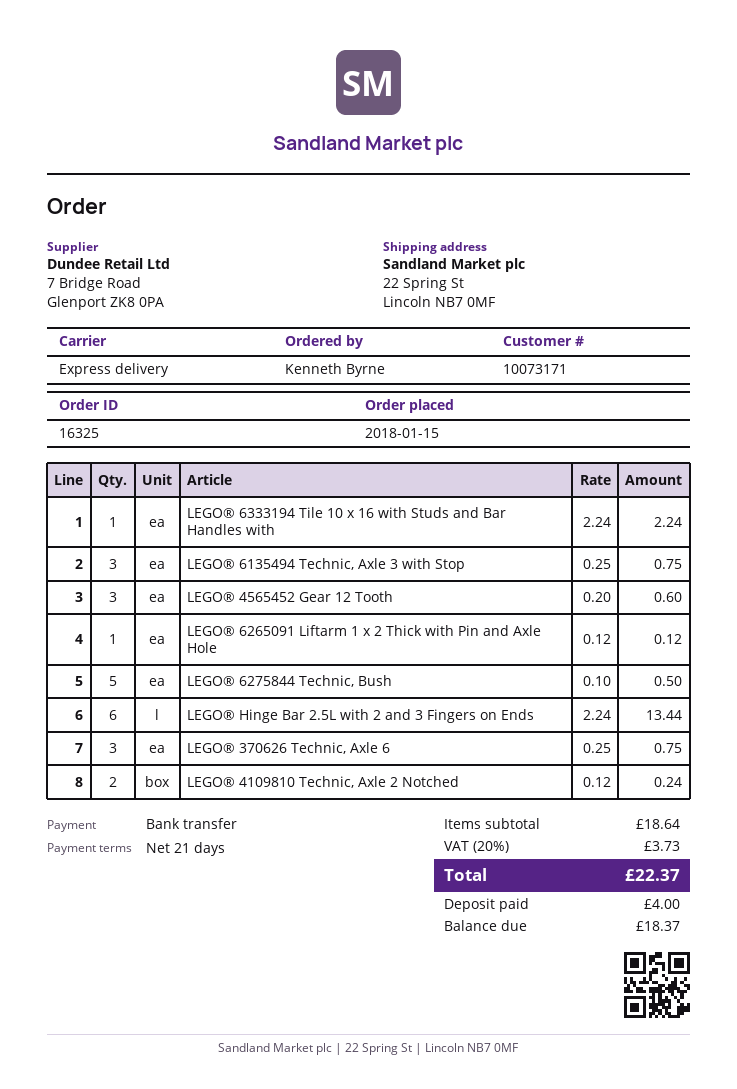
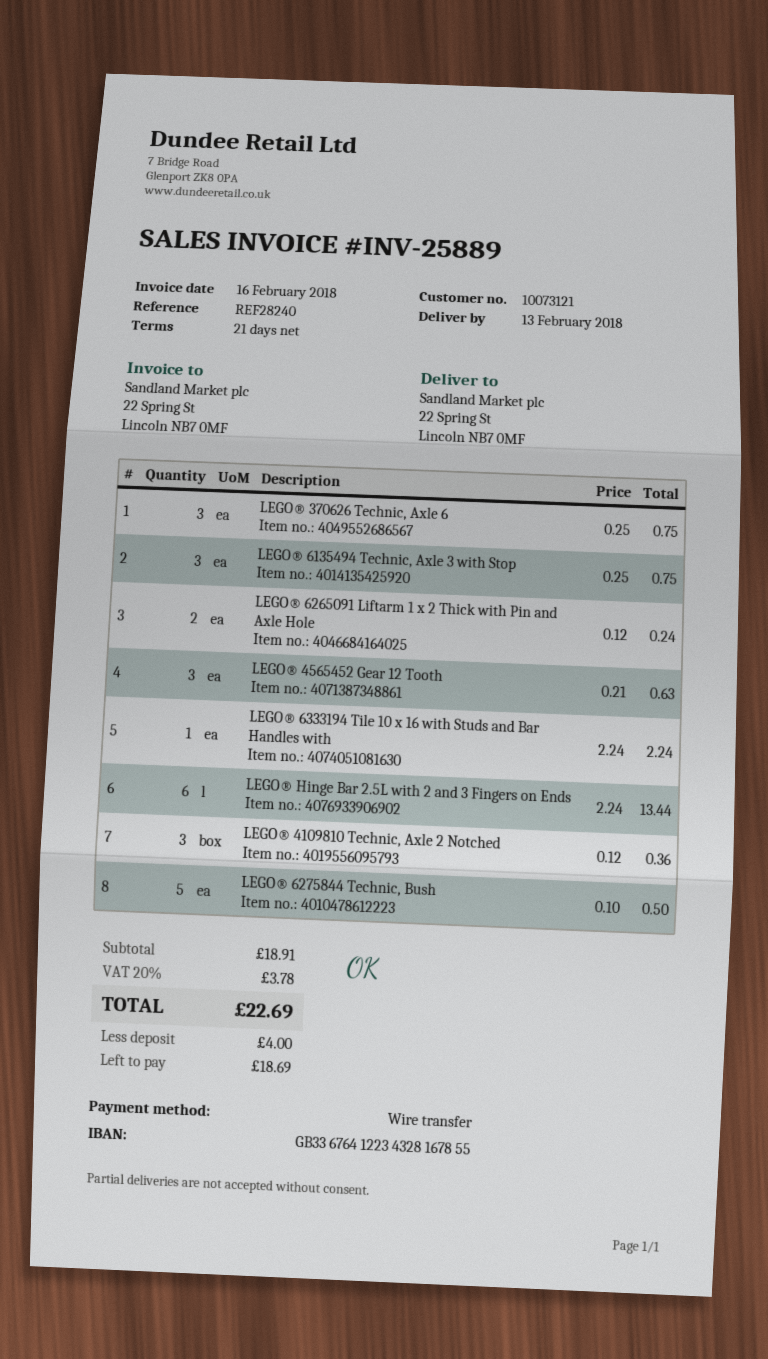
customer number: 10073171 -> 10073121
LEGO® 4565452 Gear 12 Tooth: 3 x 0.20 = 0.60 -> 3 x 0.21 = 0.63
LEGO® 6265091 Liftarm 1 x 2 Thick with Pin and Axle Hole: 1 x 0.12 = 0.12 -> 2 x 0.12 = 0.24
LEGO® 4109810 Technic, Axle 2 Notched: 2 x 0.12 = 0.24 -> 3 x 0.12 = 0.36
subtotal: 18.64 -> 18.91
tax: 20% = 3.73 -> 20% = 3.78
total: 22.37 -> 22.69
balance: 18.37 -> 18.69

